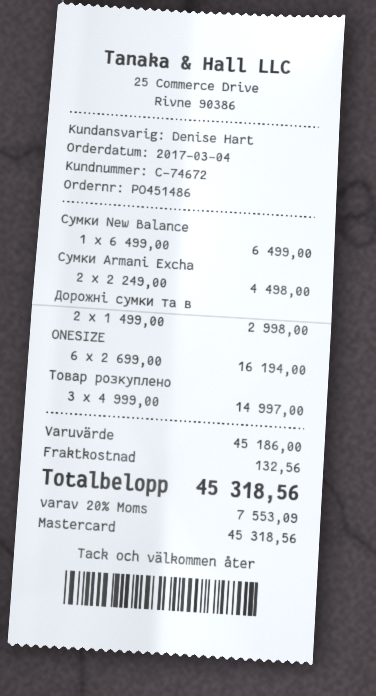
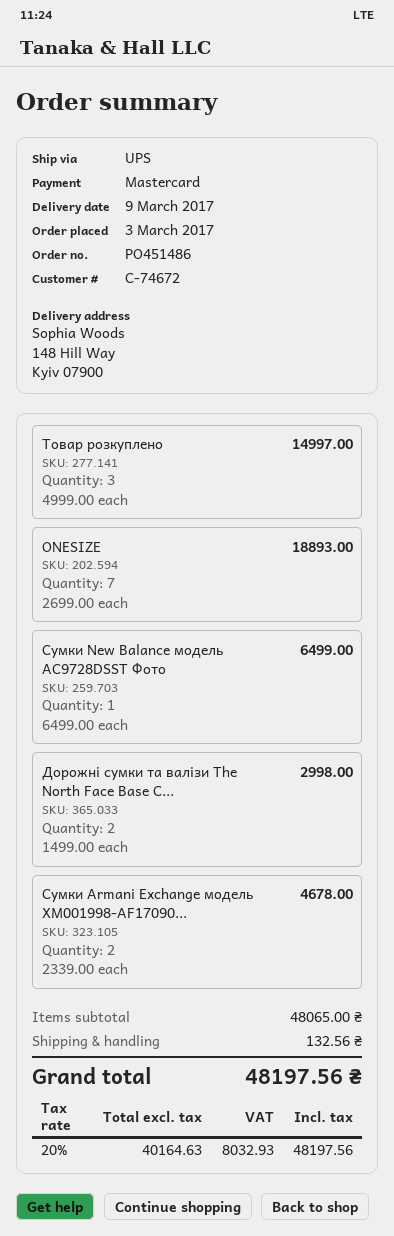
order date: 2017-03-04 -> 2017-03-03
Сумки Armani Excha: 2 x 2249.00 = 4498.00 -> 2 x 2339.00 = 4678.00
ONESIZE: 6 x 2699.00 = 16194.00 -> 7 x 2699.00 = 18893.00
subtotal: 45186.00 -> 48065.00
tax: 20% = 7553.09 -> 20% = 8032.93
total: 45318.56 -> 48197.56

